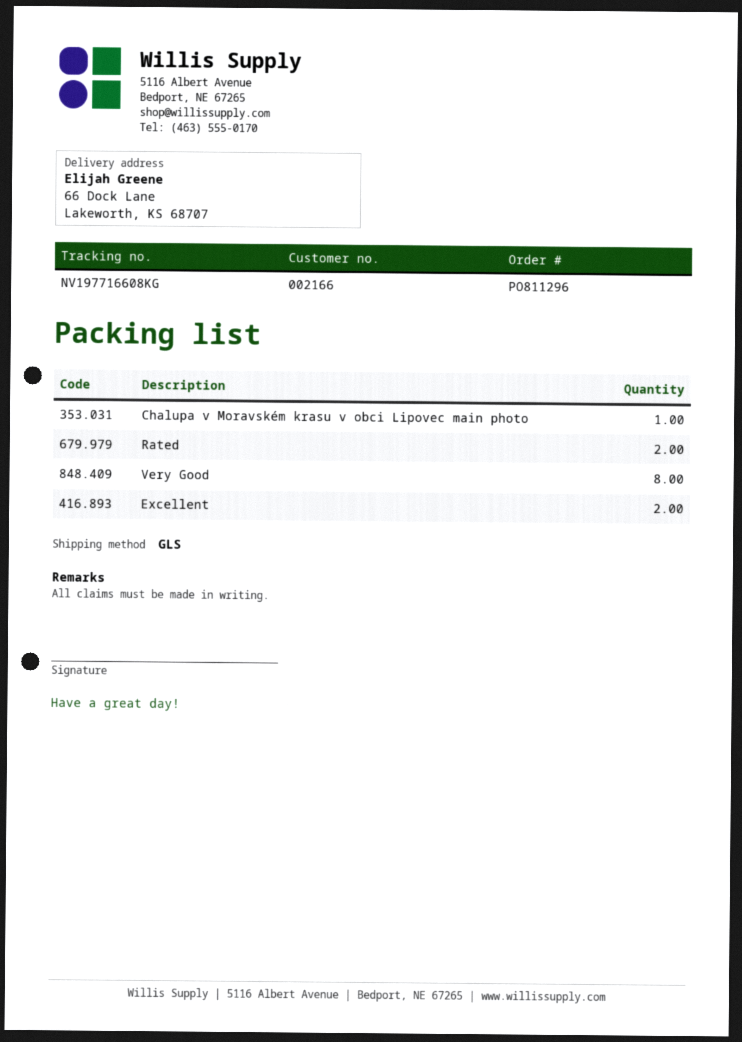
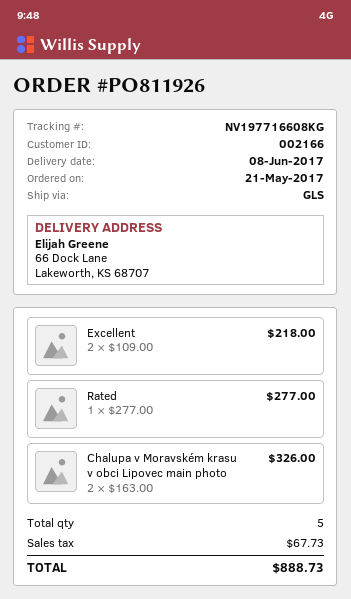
order number: PO811296 -> PO811926
Chalupa v Moravském krasu v obci Lipovec main photo: 1 -> 2
Rated: 2 -> 1
Very Good: 8 -> none

